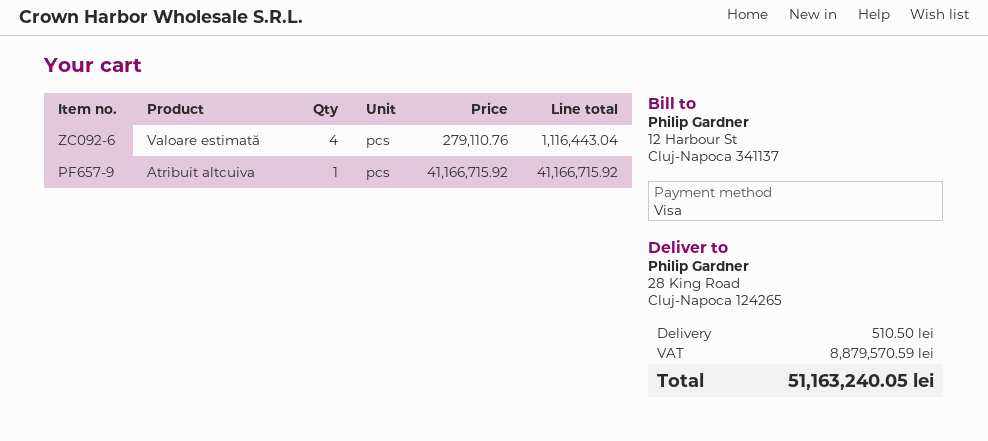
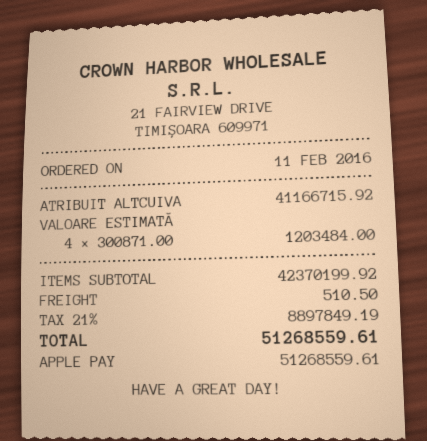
payment method: Visa -> Apple Pay
Valoare estimată: 4 x 279110.76 = 1116443.04 -> 4 x 300871.00 = 1203484.00
tax: 8879570.59 -> 8897849.19
total: 51163240.05 -> 51268559.61

